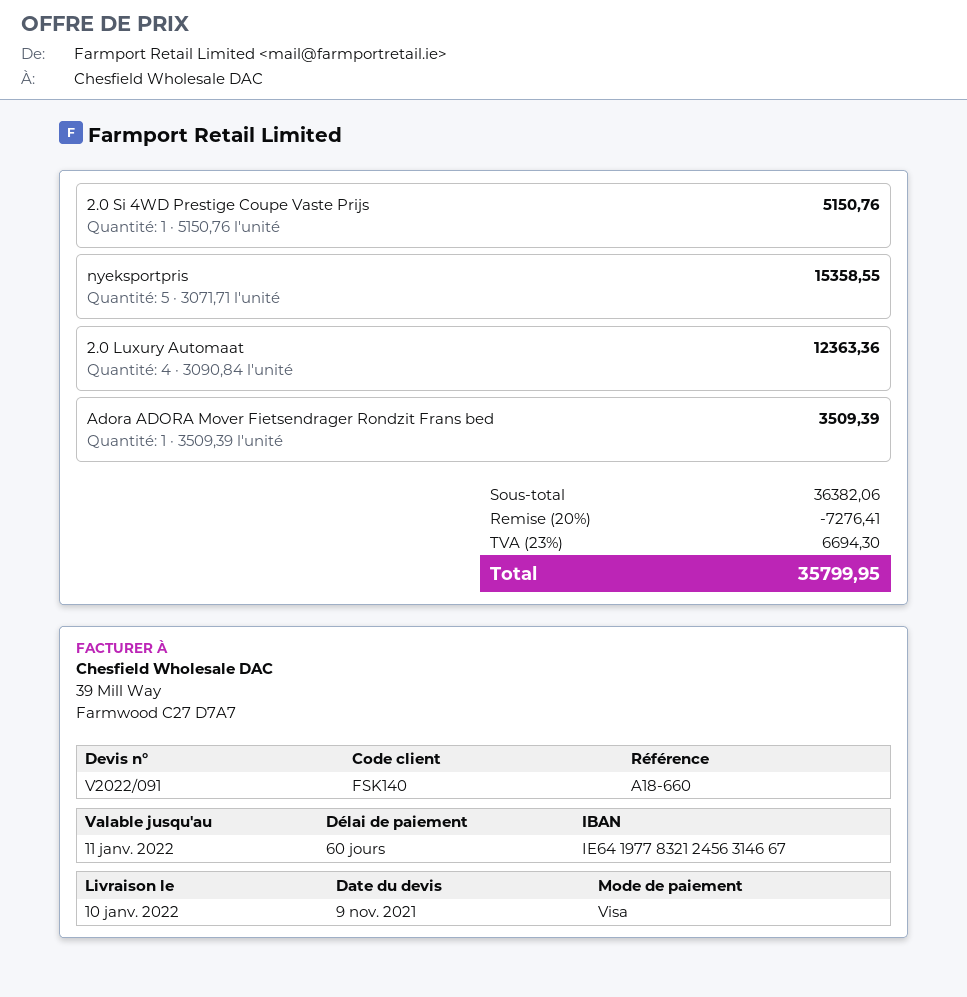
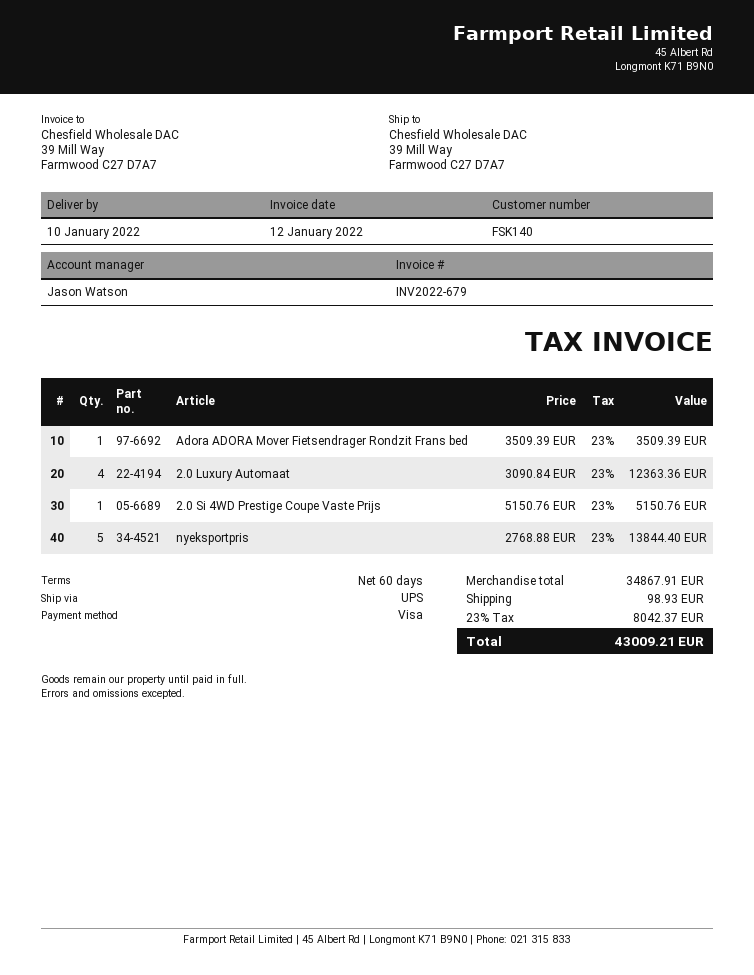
nyeksportpris: 5 x 3071.71 = 15358.55 -> 5 x 2768.88 = 13844.40
subtotal: 36382.06 -> 34867.91
discount: 20% = 7276.41 -> none
shipping: none -> 98.93
tax: 23% = 6694.30 -> 23% = 8042.37
total: 35799.95 -> 43009.21

